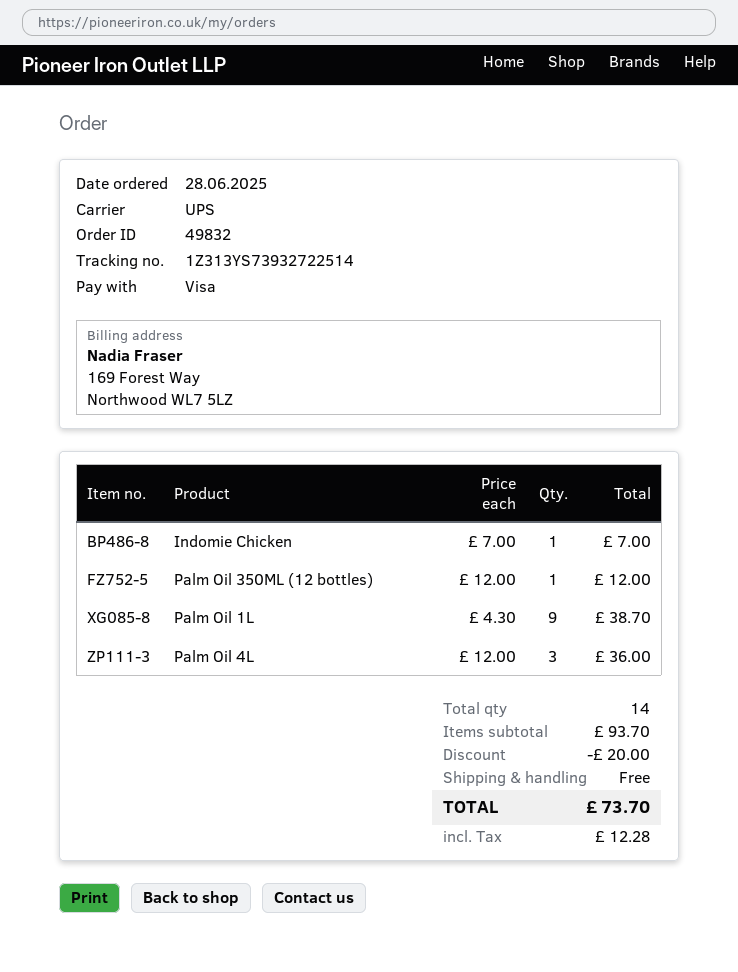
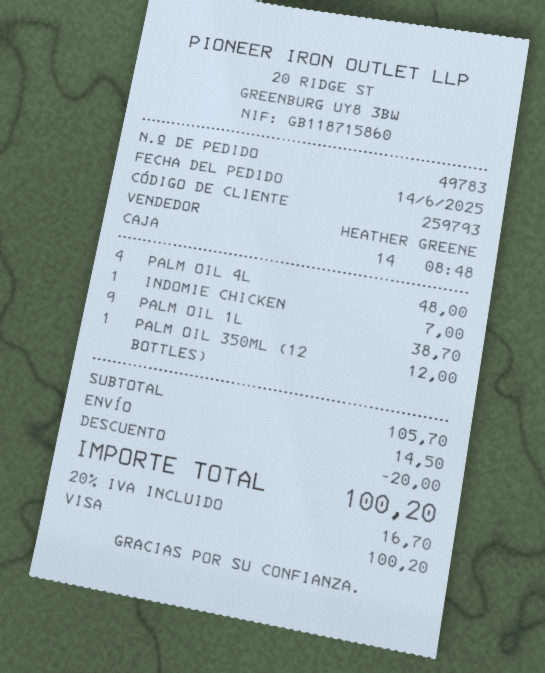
order number: 49832 -> 49783
order date: 2025-06-28 -> 2025-06-14
Palm Oil 4L: 3 for 36.00 -> 4 for 48.00
subtotal: 93.70 -> 105.70
shipping: 0.00 -> 14.50
tax: 12.28 -> 16.70
total: 73.70 -> 100.20

